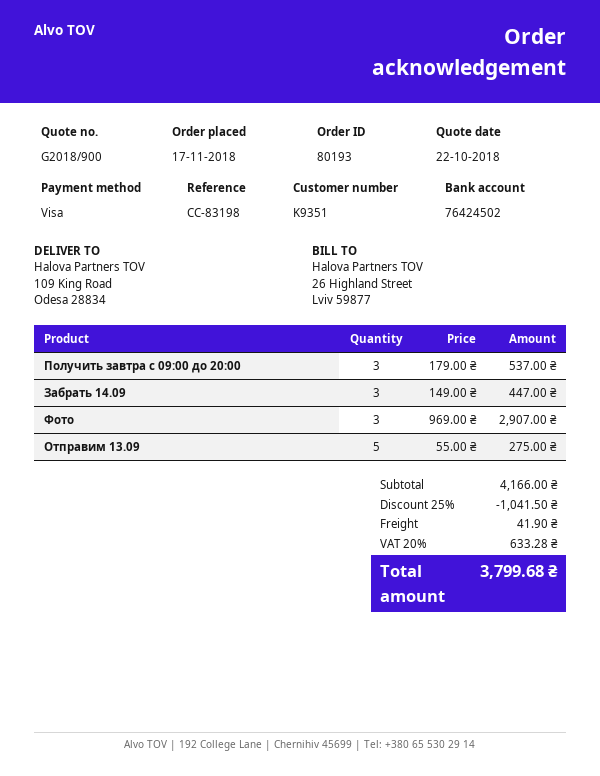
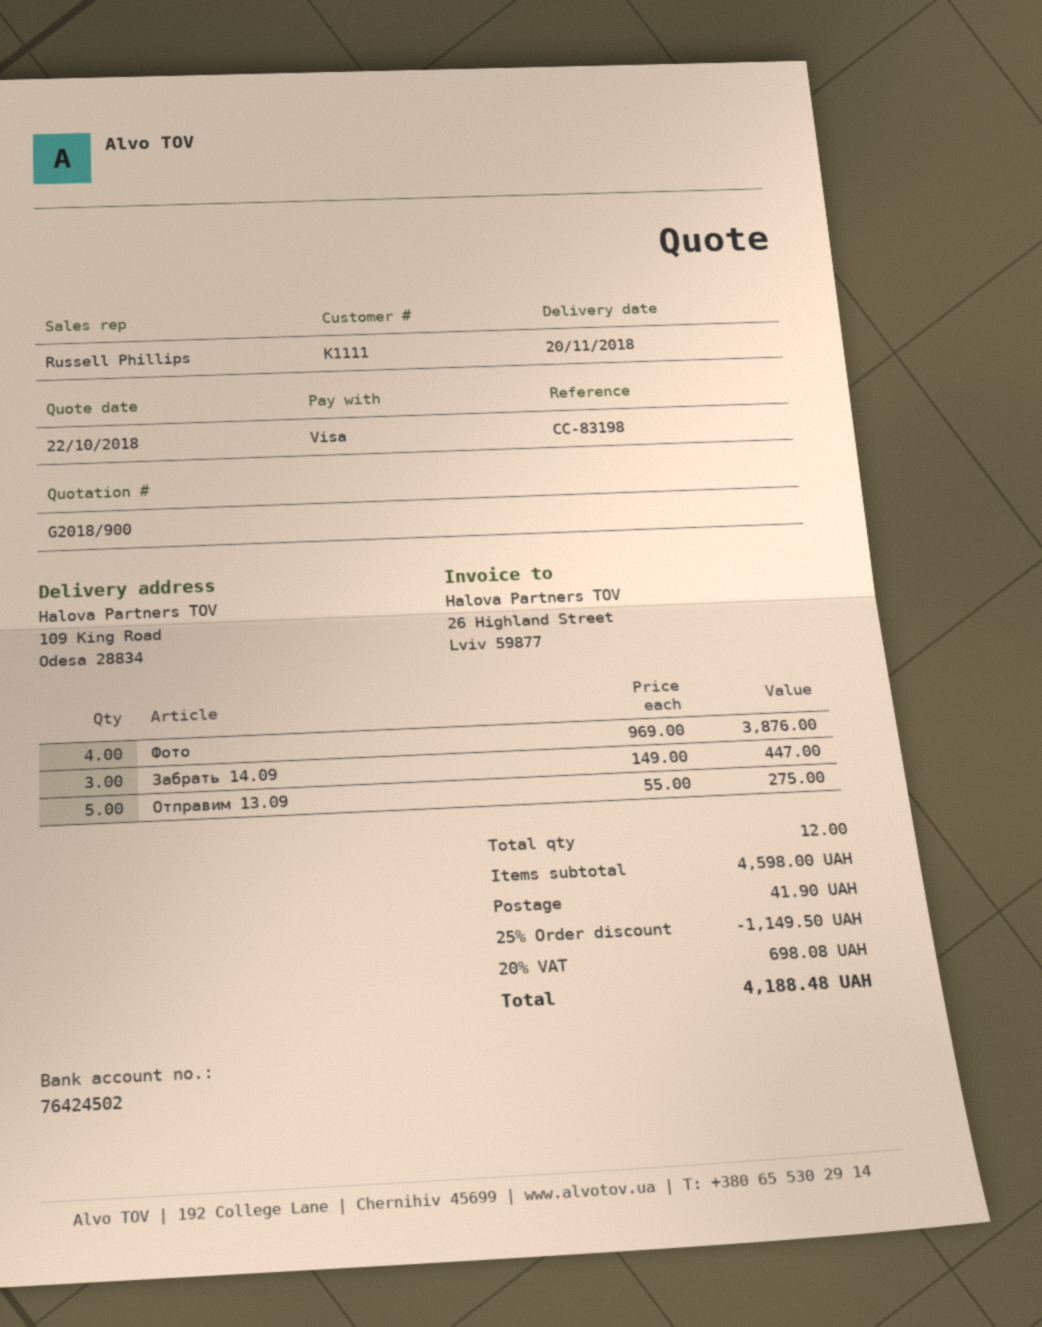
customer number: K9351 -> K1111
Получить завтра с 09:00 до 20:00: 3 x 179.00 = 537.00 -> none
Фото: 3 x 969.00 = 2907.00 -> 4 x 969.00 = 3876.00
subtotal: 4166.00 -> 4598.00
discount: 25% = 1041.50 -> 25% = 1149.50
tax: 20% = 633.28 -> 20% = 698.08
total: 3799.68 -> 4188.48

